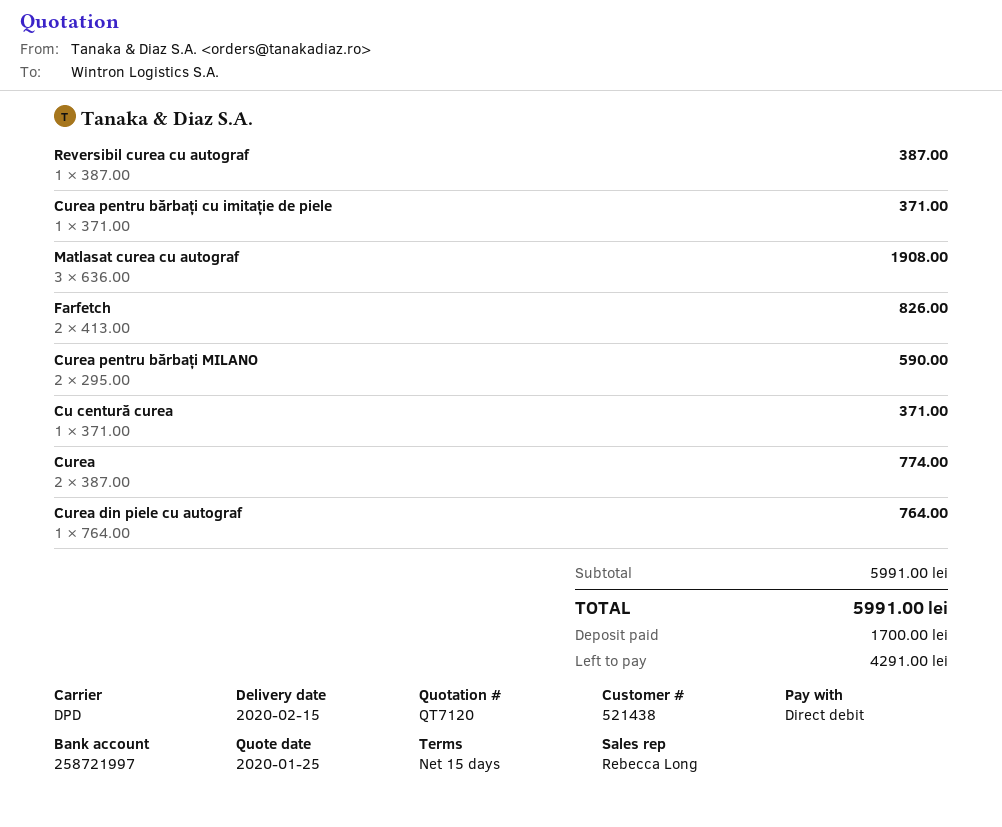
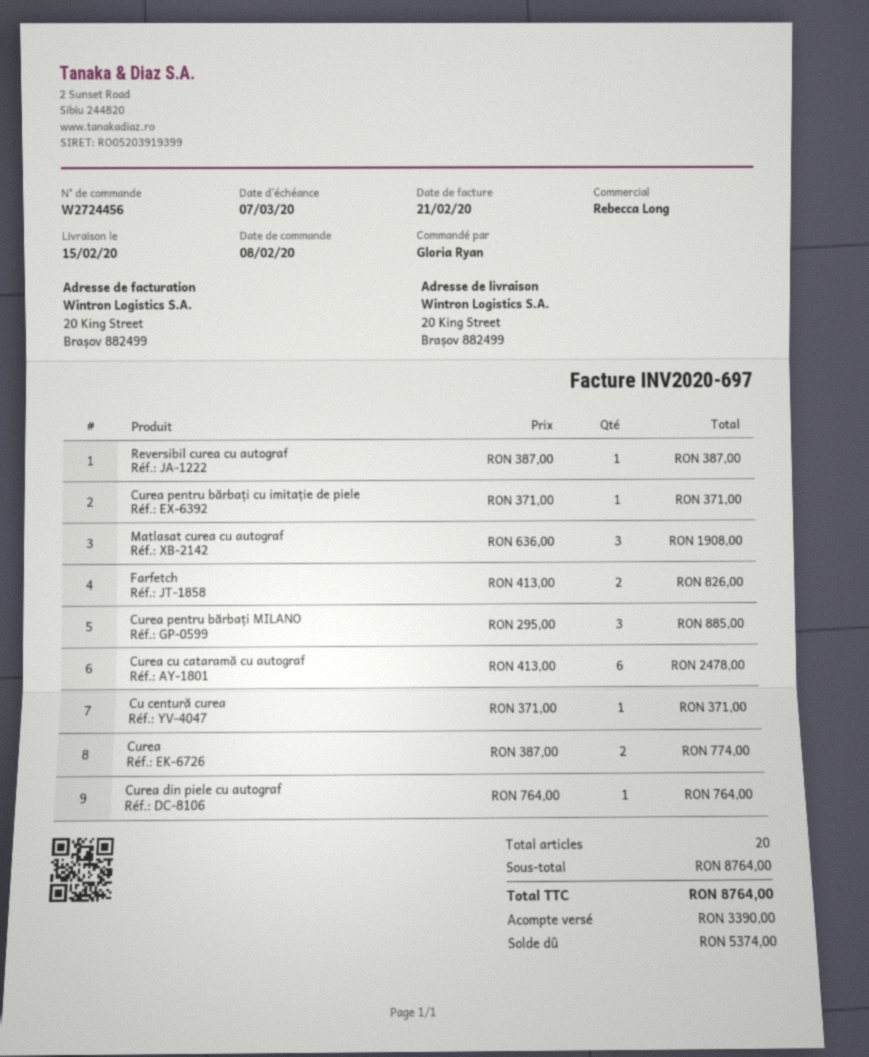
Curea pentru bărbați MILANO: 2 x 295.00 = 590.00 -> 3 x 295.00 = 885.00
Curea cu cataramă cu autograf: none -> 6 x 413.00 = 2478.00
subtotal: 5991.00 -> 8764.00
total: 5991.00 -> 8764.00
deposit: 1700.00 -> 3390.00
balance: 4291.00 -> 5374.00

